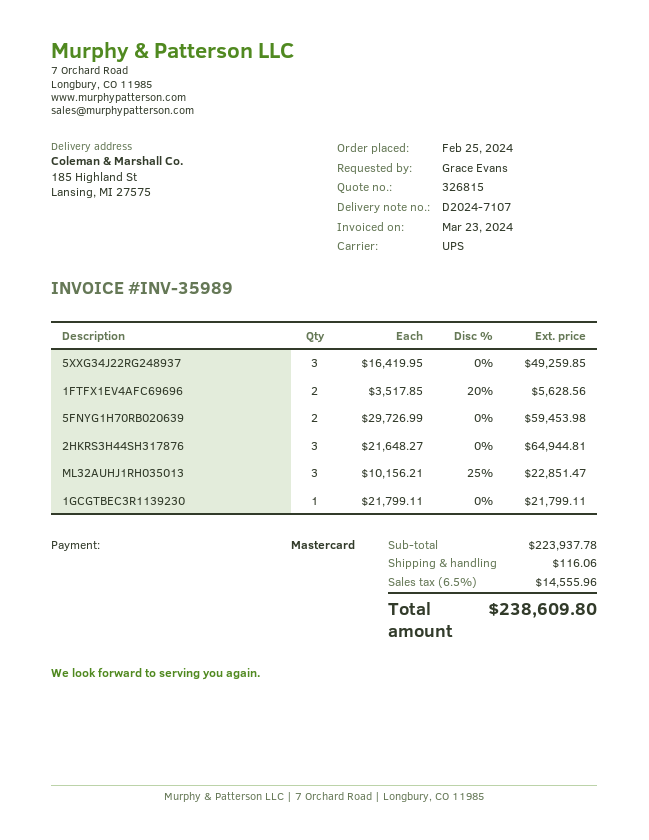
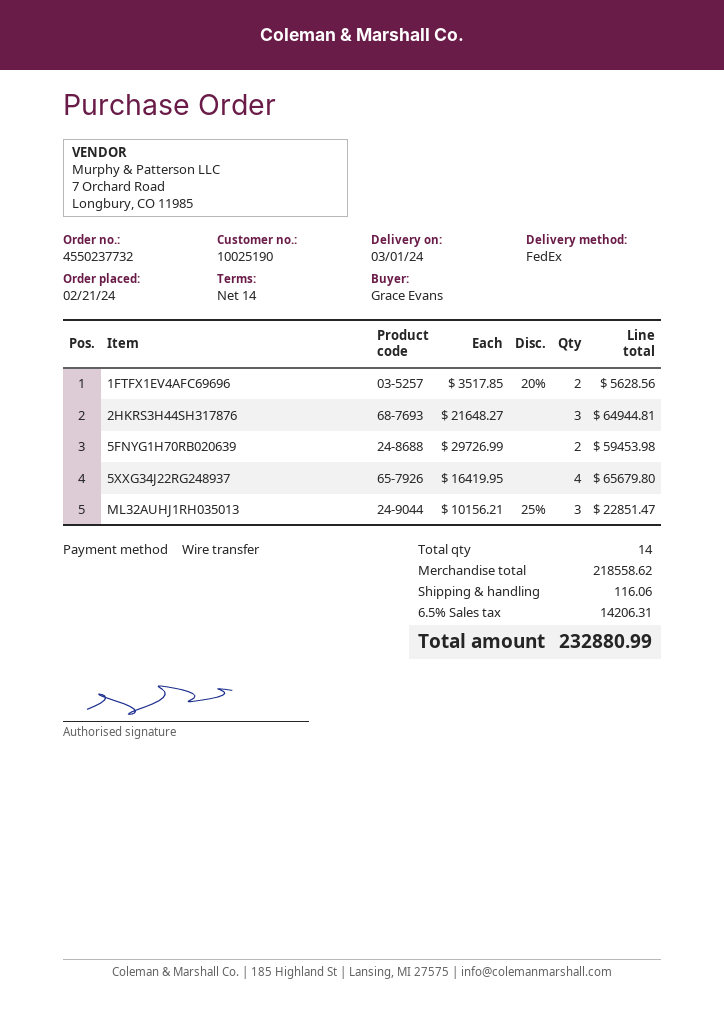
order date: 2024-02-25 -> 2024-02-21
payment method: Mastercard -> bank transfer
shipping method: UPS -> FedEx
5XXG34J22RG248937: 3 x 16419.95 = 49259.85 -> 4 x 16419.95 = 65679.80
1GCGTBEC3R1139230: 1 x 21799.11 = 21799.11 -> none
subtotal: 223937.78 -> 218558.62
tax: 6.5% = 14555.96 -> 6.5% = 14206.31
total: 238609.80 -> 232880.99

